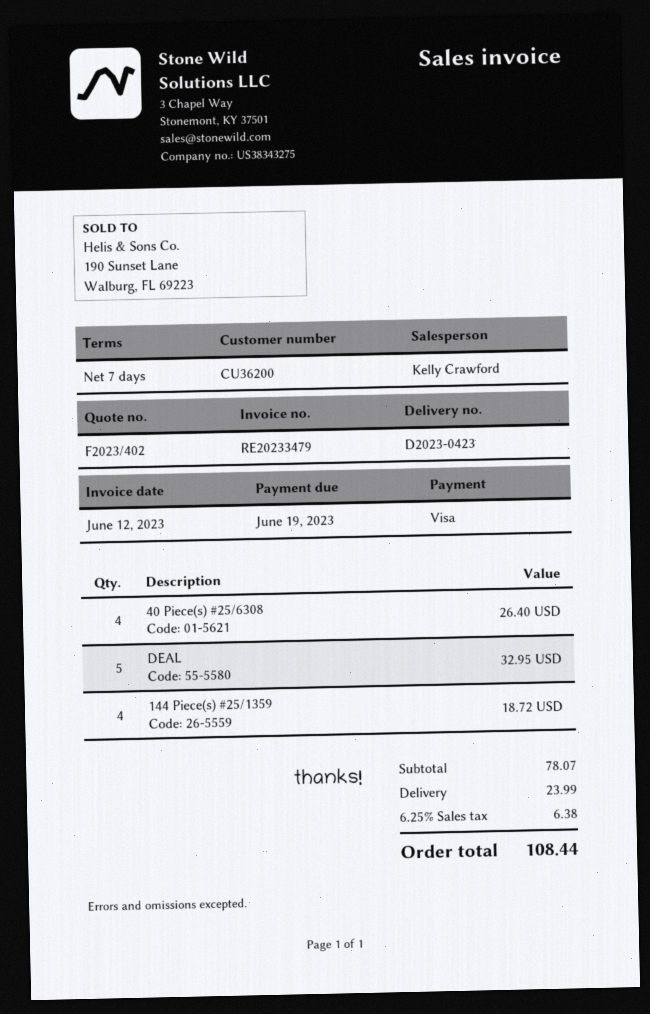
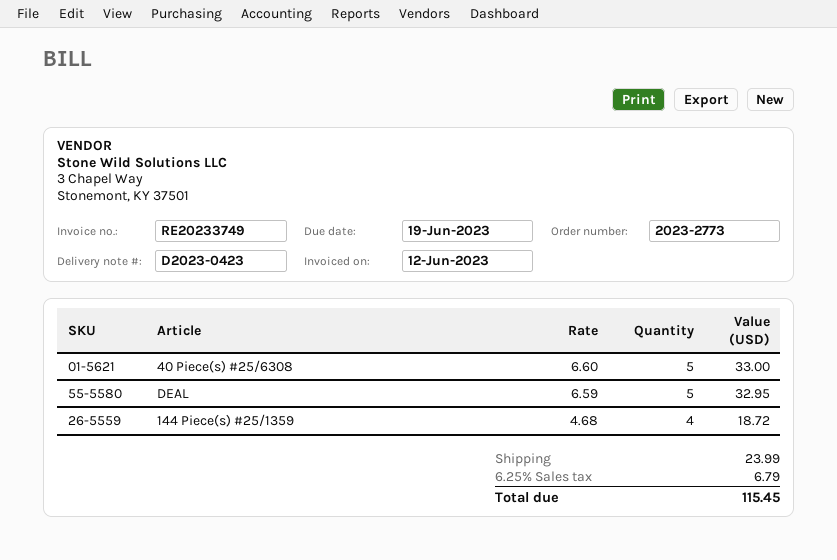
invoice number: RE20233479 -> RE20233749
40 Piece(s) #25/6308: 4 for 26.40 -> 5 for 33.00
tax: 6.25% = 6.38 -> 6.25% = 6.79
total: 108.44 -> 115.45

